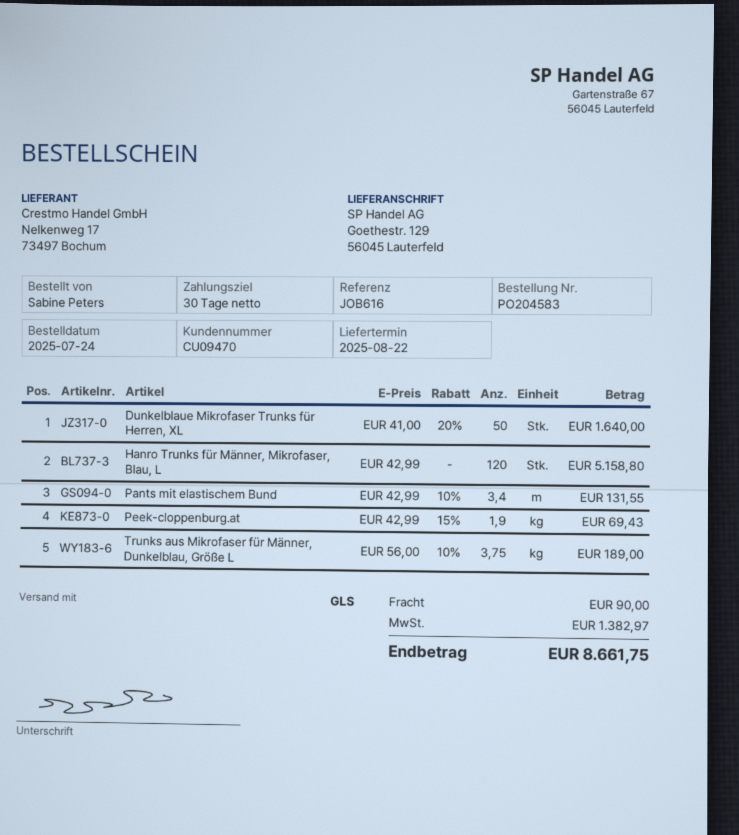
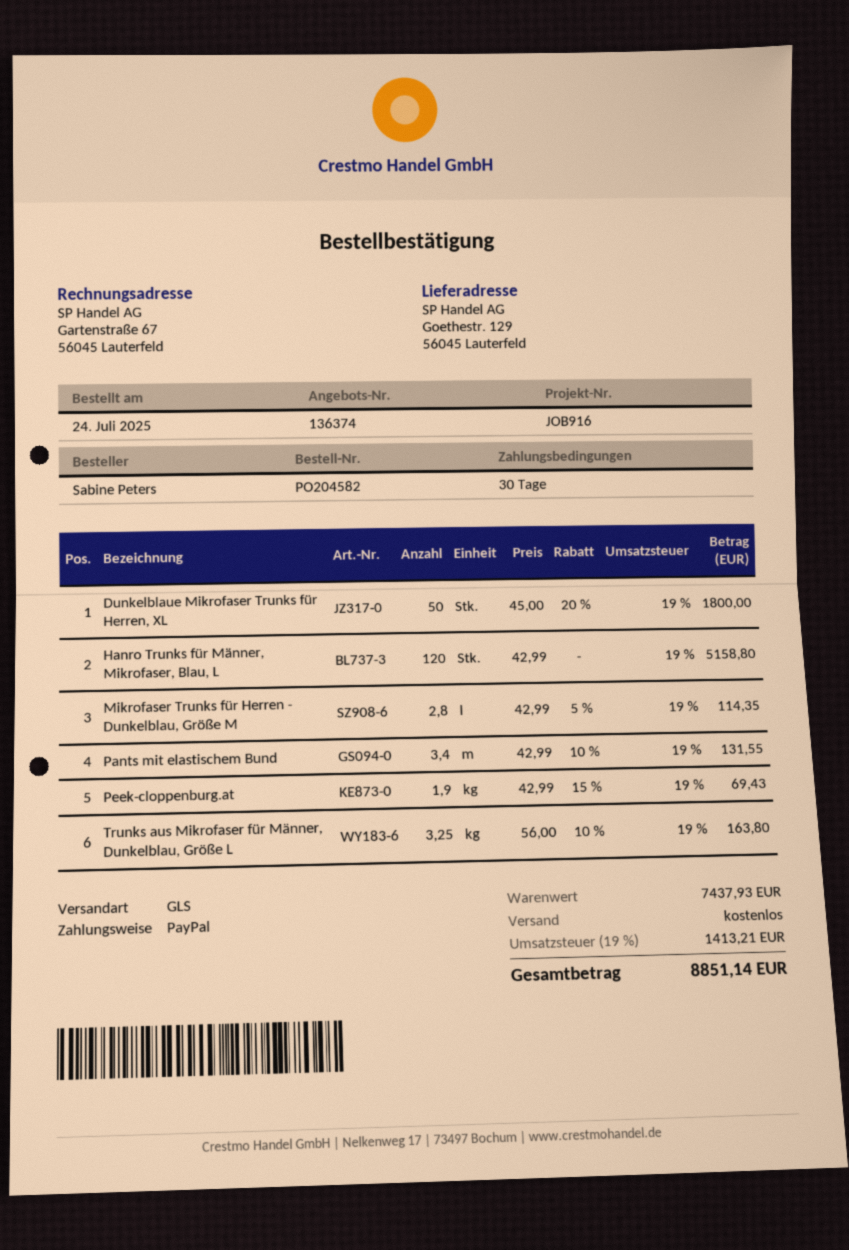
order number: PO204583 -> PO204582
reference: JOB616 -> JOB916
Dunkelblaue Mikrofaser Trunks für Herren, XL: 50 x 41.00 - 20% = 1640.00 -> 50 x 45.00 - 20% = 1800.00
Trunks aus Mikrofaser für Männer, Dunkelblau, Größe L: 3.75 x 56.00 - 10% = 189.00 -> 3.25 x 56.00 - 10% = 163.80
Mikrofaser Trunks für Herren - Dunkelblau, Größe M: none -> 2.8 x 42.99 - 5% = 114.35
shipping: 90.00 -> 0.00
tax: 1382.97 -> 1413.21
total: 8661.75 -> 8851.14

